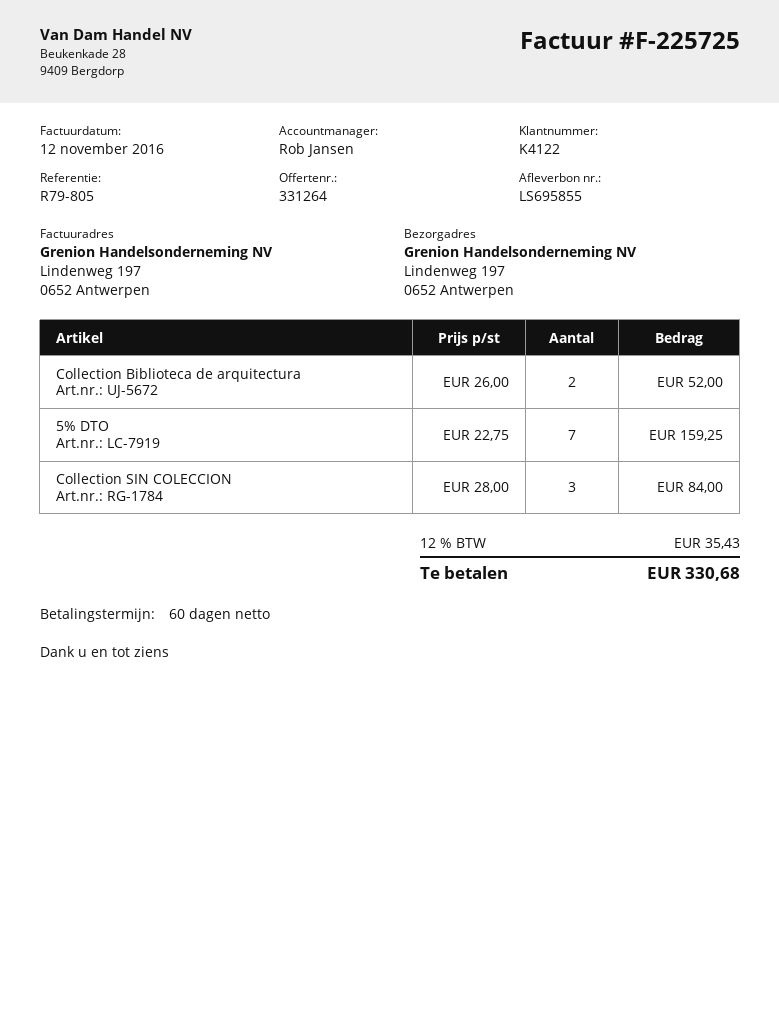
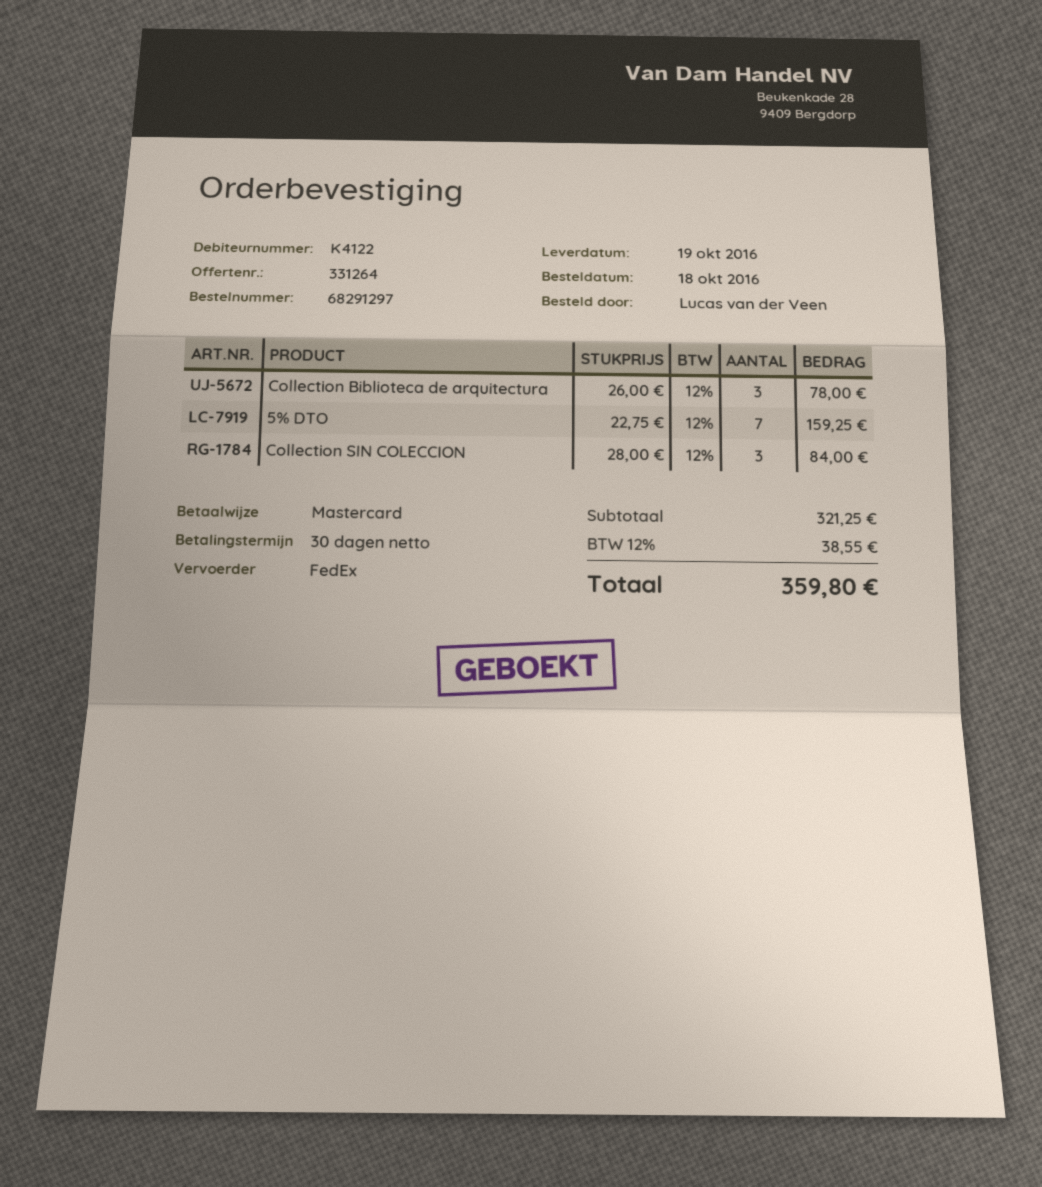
payment terms: 60 days -> 30 days
Collection Biblioteca de arquitectura: 2 x 26.00 = 52.00 -> 3 x 26.00 = 78.00
tax: 12% = 35.43 -> 12% = 38.55
total: 330.68 -> 359.80

